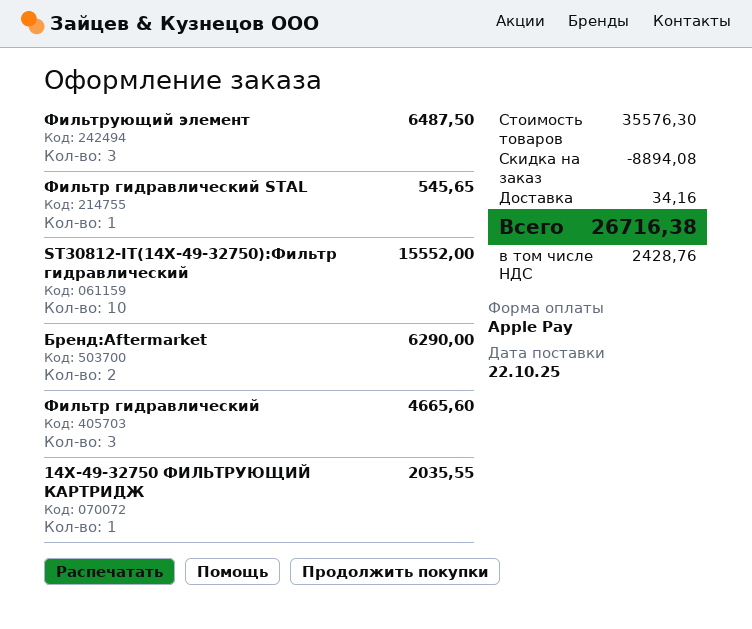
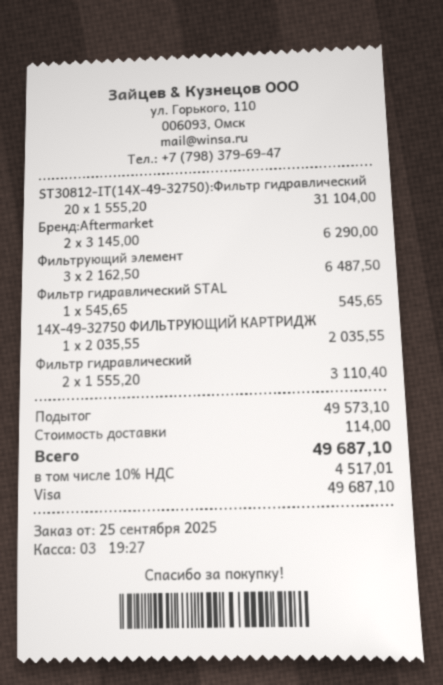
payment method: Apple Pay -> Visa
ST30812-IT(14X-49-32750):Фильтр гидравлический: 10 for 15552.00 -> 20 for 31104.00
Фильтр гидравлический: 3 for 4665.60 -> 2 for 3110.40
subtotal: 35576.30 -> 49573.10
discount: 8894.08 -> none
shipping: 34.16 -> 114.00
tax: 2428.76 -> 4517.01
total: 26716.38 -> 49687.10

